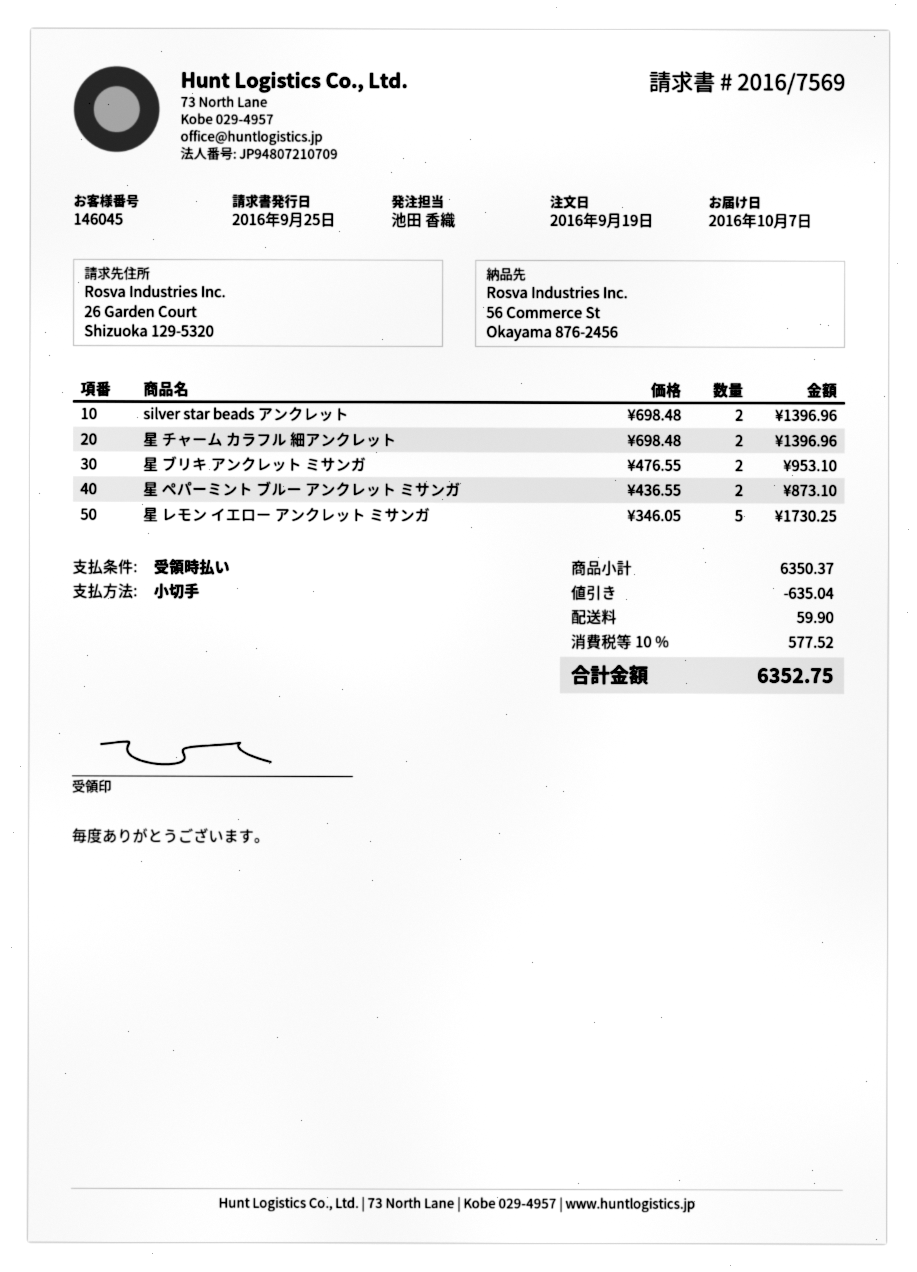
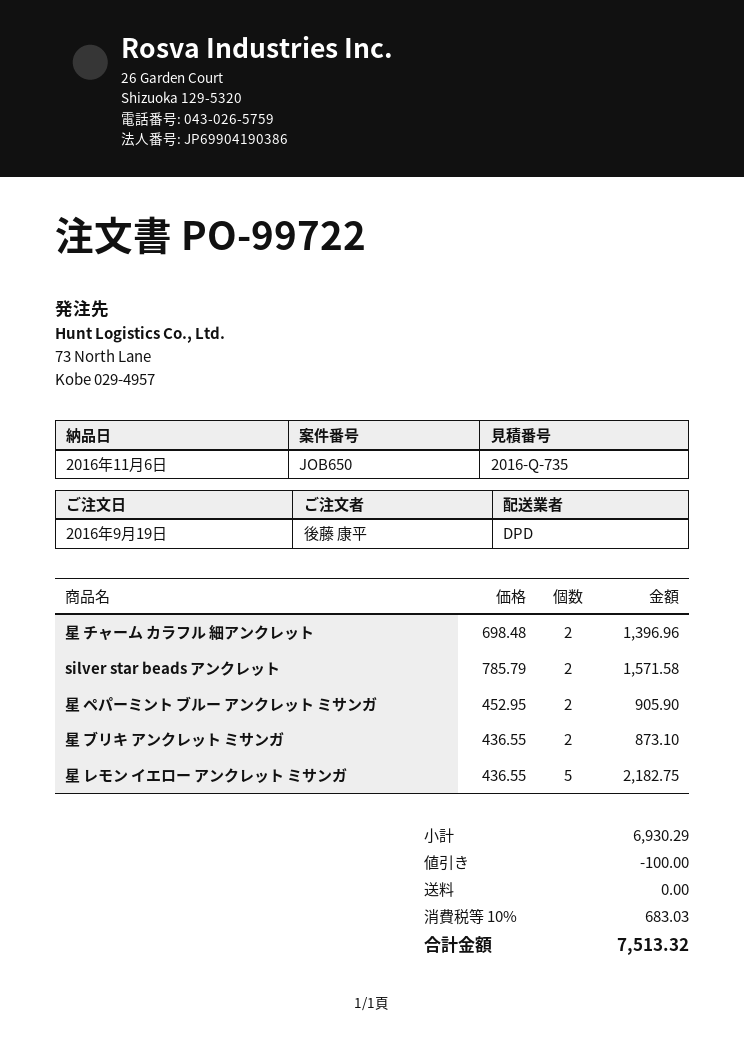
delivery date: 2016-10-07 -> 2016-11-06
ordered by: 池田 香織 -> 後藤 康平
silver star beads アンクレット: 2 x 698.48 = 1396.96 -> 2 x 785.79 = 1571.58
星 ブリキ アンクレット ミサンガ: 2 x 476.55 = 953.10 -> 2 x 436.55 = 873.10
星 ペパーミント ブルー アンクレット ミサンガ: 2 x 436.55 = 873.10 -> 2 x 452.95 = 905.90
星 レモン イエロー アンクレット ミサンガ: 5 x 346.05 = 1730.25 -> 5 x 436.55 = 2182.75
subtotal: 6350.37 -> 6930.29
discount: 635.04 -> 100.00
shipping: 59.90 -> 0.00
tax: 10% = 577.52 -> 10% = 683.03
total: 6352.75 -> 7513.32

